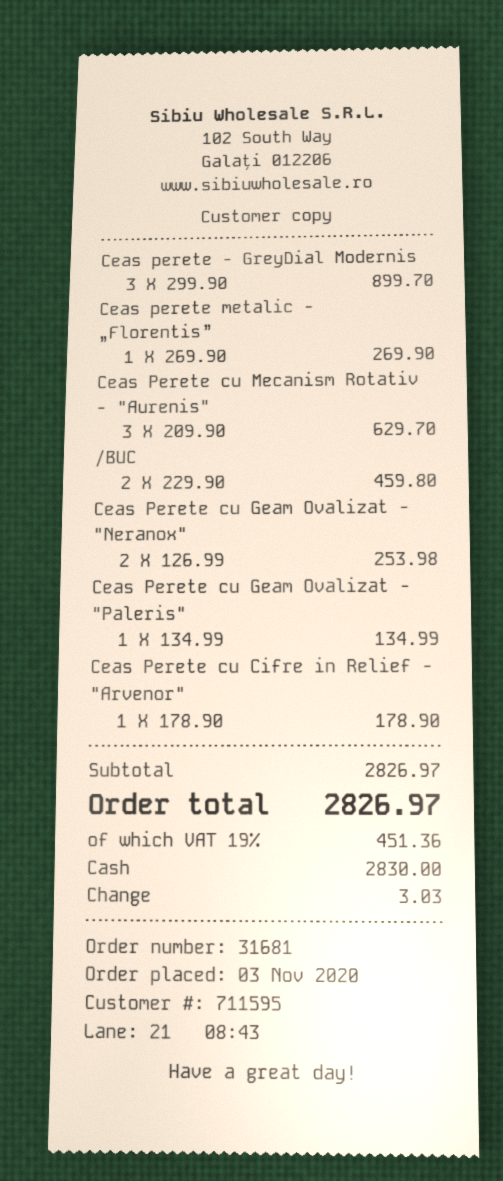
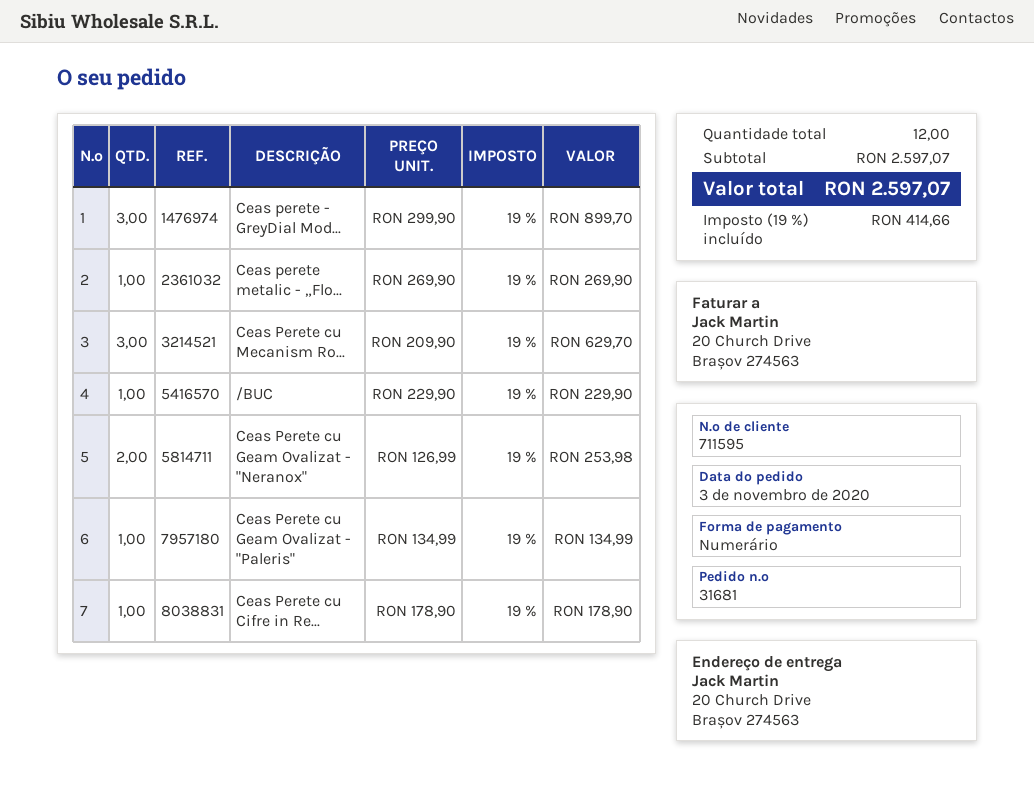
/BUC: 2 x 229.90 = 459.80 -> 1 x 229.90 = 229.90
subtotal: 2826.97 -> 2597.07
tax: 19% = 451.36 -> 19% = 414.66
total: 2826.97 -> 2597.07

